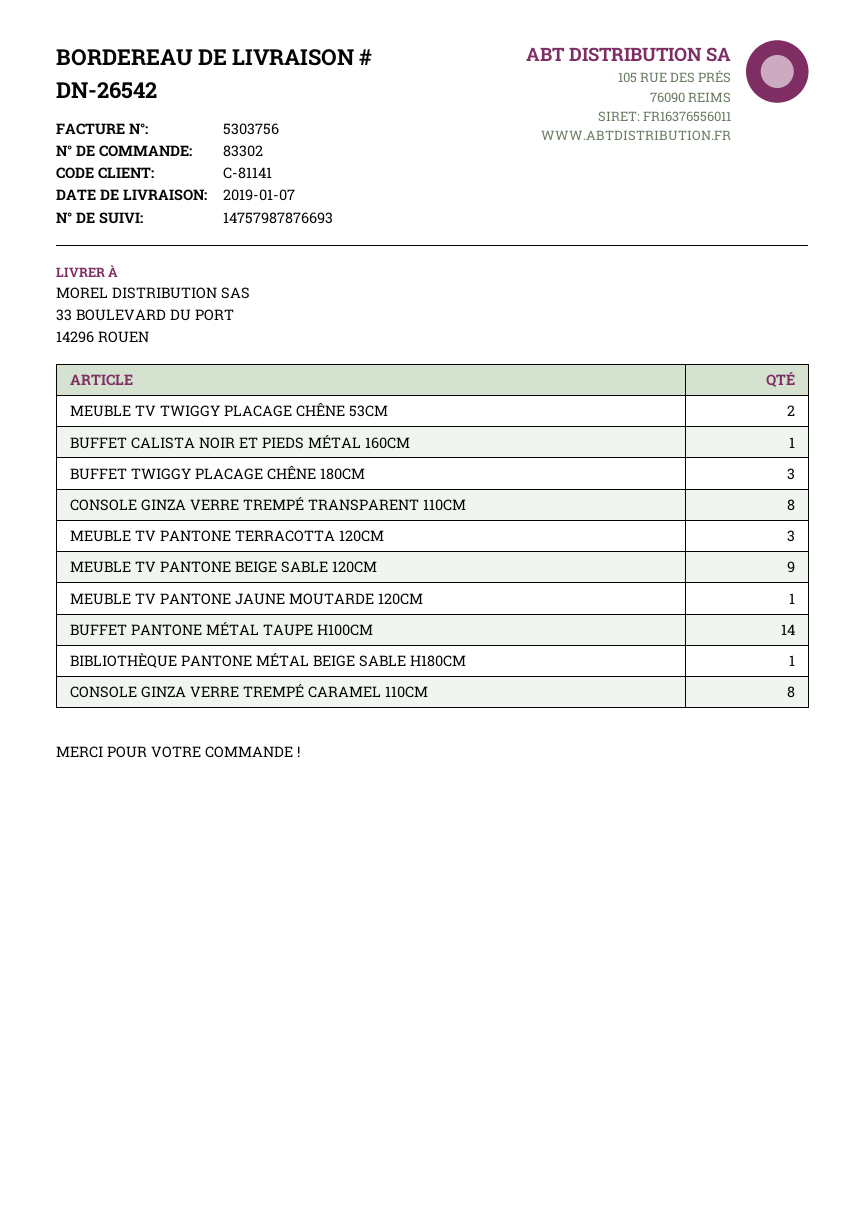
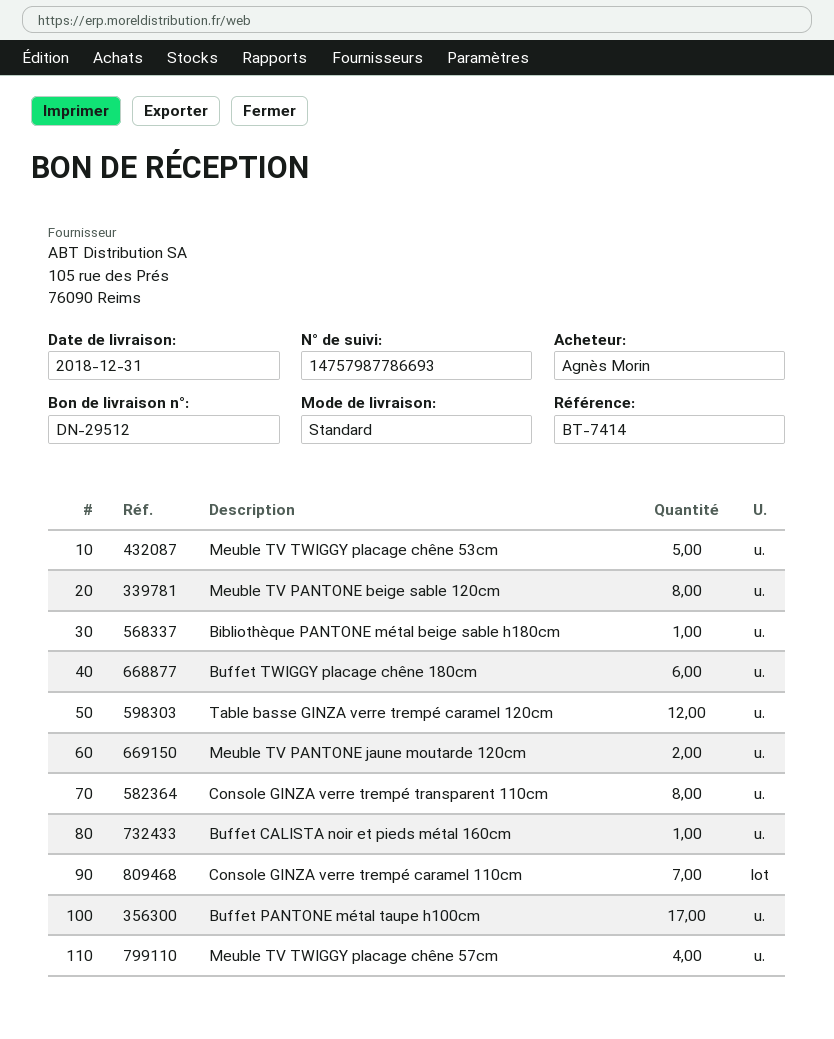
delivery note number: DN-26542 -> DN-29512
delivery date: 2019-01-07 -> 2018-12-31
tracking number: 14757987876693 -> 14757987786693
MEUBLE TV TWIGGY PLACAGE CHÊNE 53CM: 2 -> 5
BUFFET TWIGGY PLACAGE CHÊNE 180CM: 3 -> 6
MEUBLE TV PANTONE TERRACOTTA 120CM: 3 -> none
MEUBLE TV PANTONE BEIGE SABLE 120CM: 9 -> 8
MEUBLE TV PANTONE JAUNE MOUTARDE 120CM: 1 -> 2
BUFFET PANTONE MÉTAL TAUPE H100CM: 14 -> 17
CONSOLE GINZA VERRE TREMPÉ CARAMEL 110CM: 8 -> 7
Table basse GINZA verre trempé caramel 120cm: none -> 12
Meuble TV TWIGGY placage chêne 57cm: none -> 4

